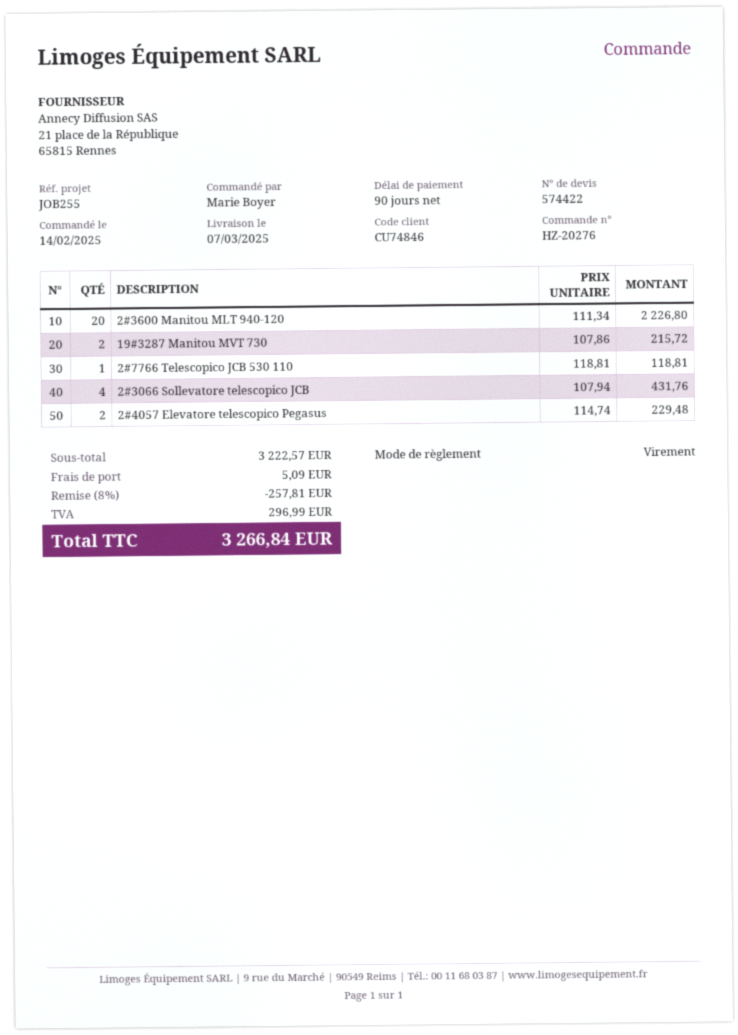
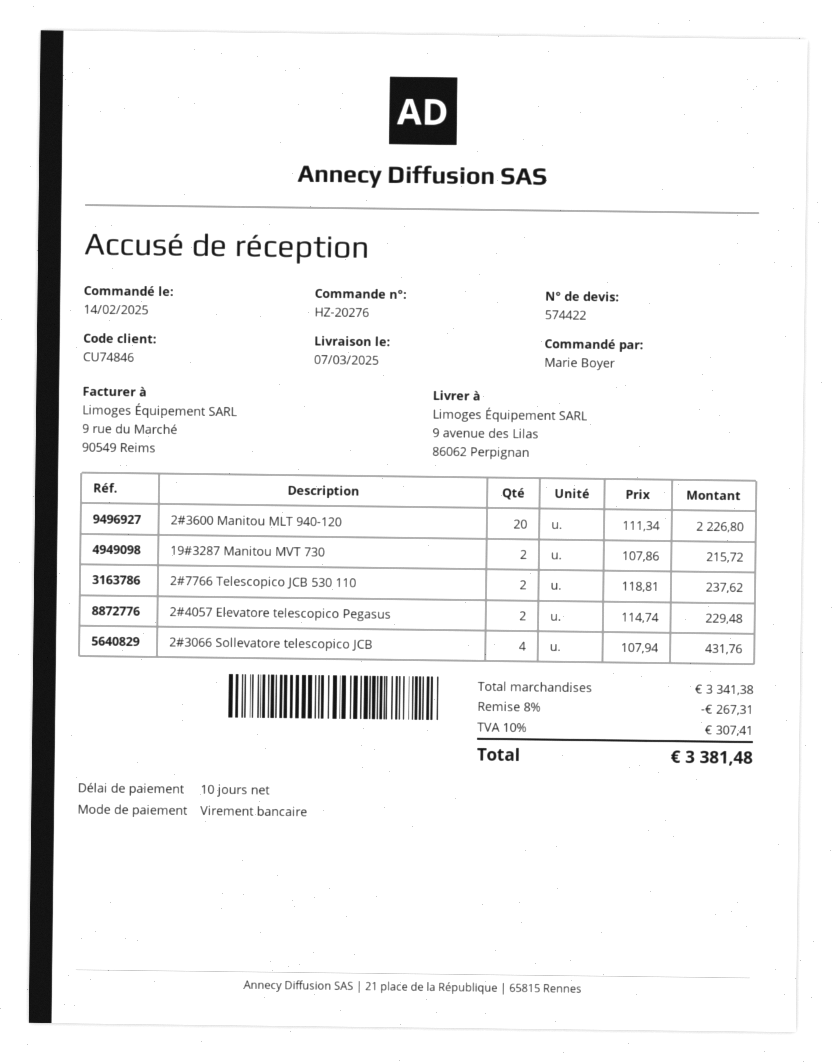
payment terms: 90 days -> 10 days
2#7766 Telescopico JCB 530 110: 1 x 118.81 = 118.81 -> 2 x 118.81 = 237.62
subtotal: 3222.57 -> 3341.38
discount: 8% = 257.81 -> 8% = 267.31
shipping: 5.09 -> none
tax: 296.99 -> 307.41
total: 3266.84 -> 3381.48

